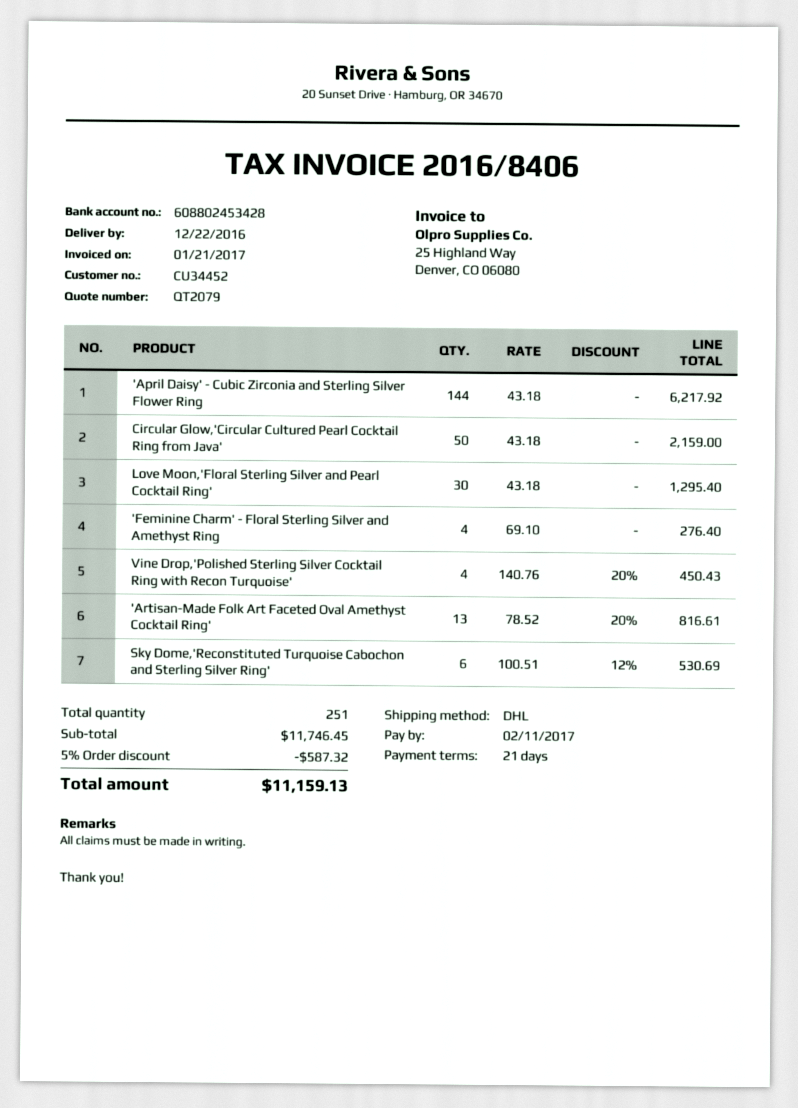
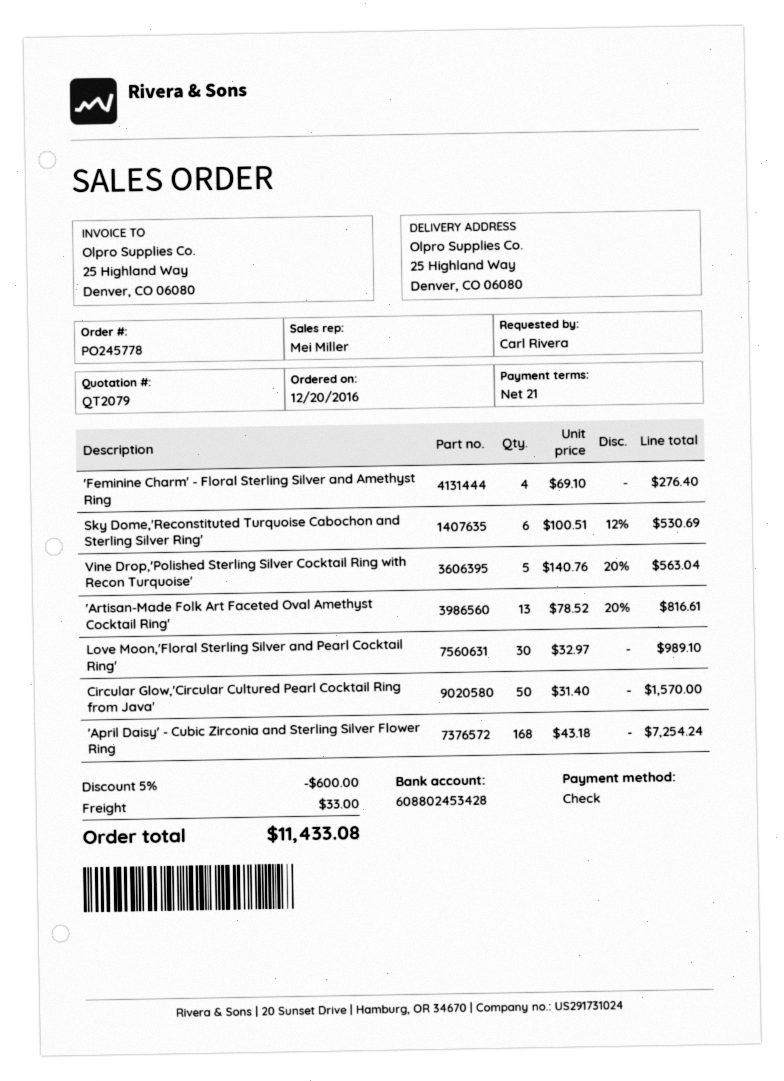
'April Daisy' - Cubic Zirconia and Sterling Silver Flower Ring: 144 x 43.18 = 6217.92 -> 168 x 43.18 = 7254.24
Circular Glow,'Circular Cultured Pearl Cocktail Ring from Java': 50 x 43.18 = 2159.00 -> 50 x 31.40 = 1570.00
Love Moon,'Floral Sterling Silver and Pearl Cocktail Ring': 30 x 43.18 = 1295.40 -> 30 x 32.97 = 989.10
Vine Drop,'Polished Sterling Silver Cocktail Ring with Recon Turquoise': 4 x 140.76 - 20% = 450.43 -> 5 x 140.76 - 20% = 563.04
discount: 5% = 587.32 -> 5% = 600.00
shipping: none -> 33.00
total: 11159.13 -> 11433.08

